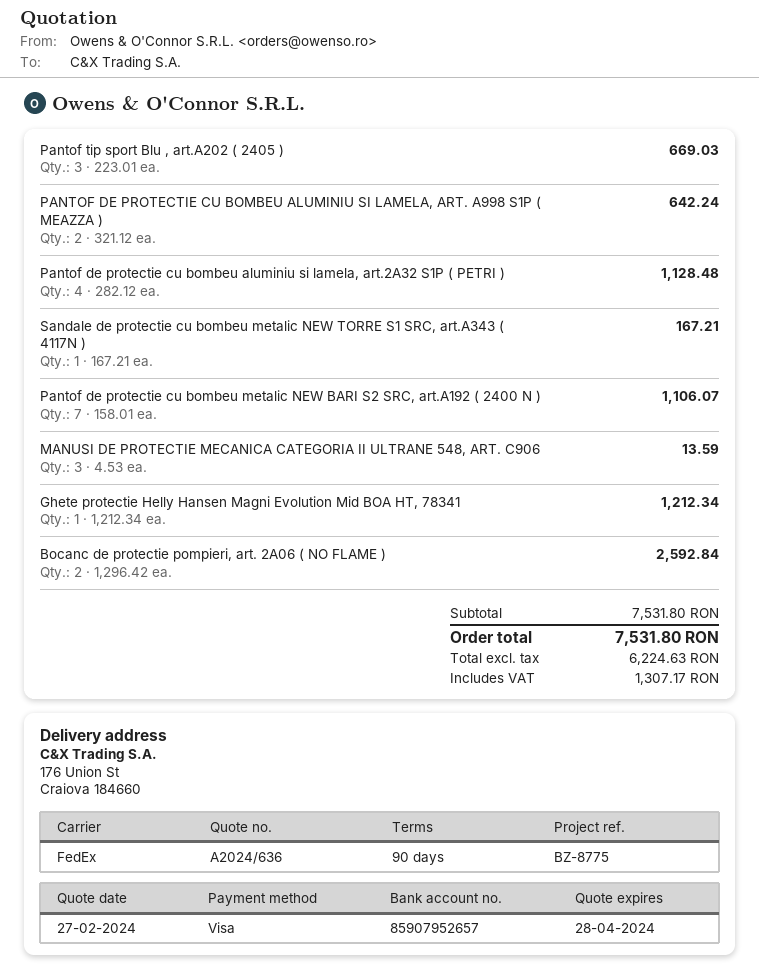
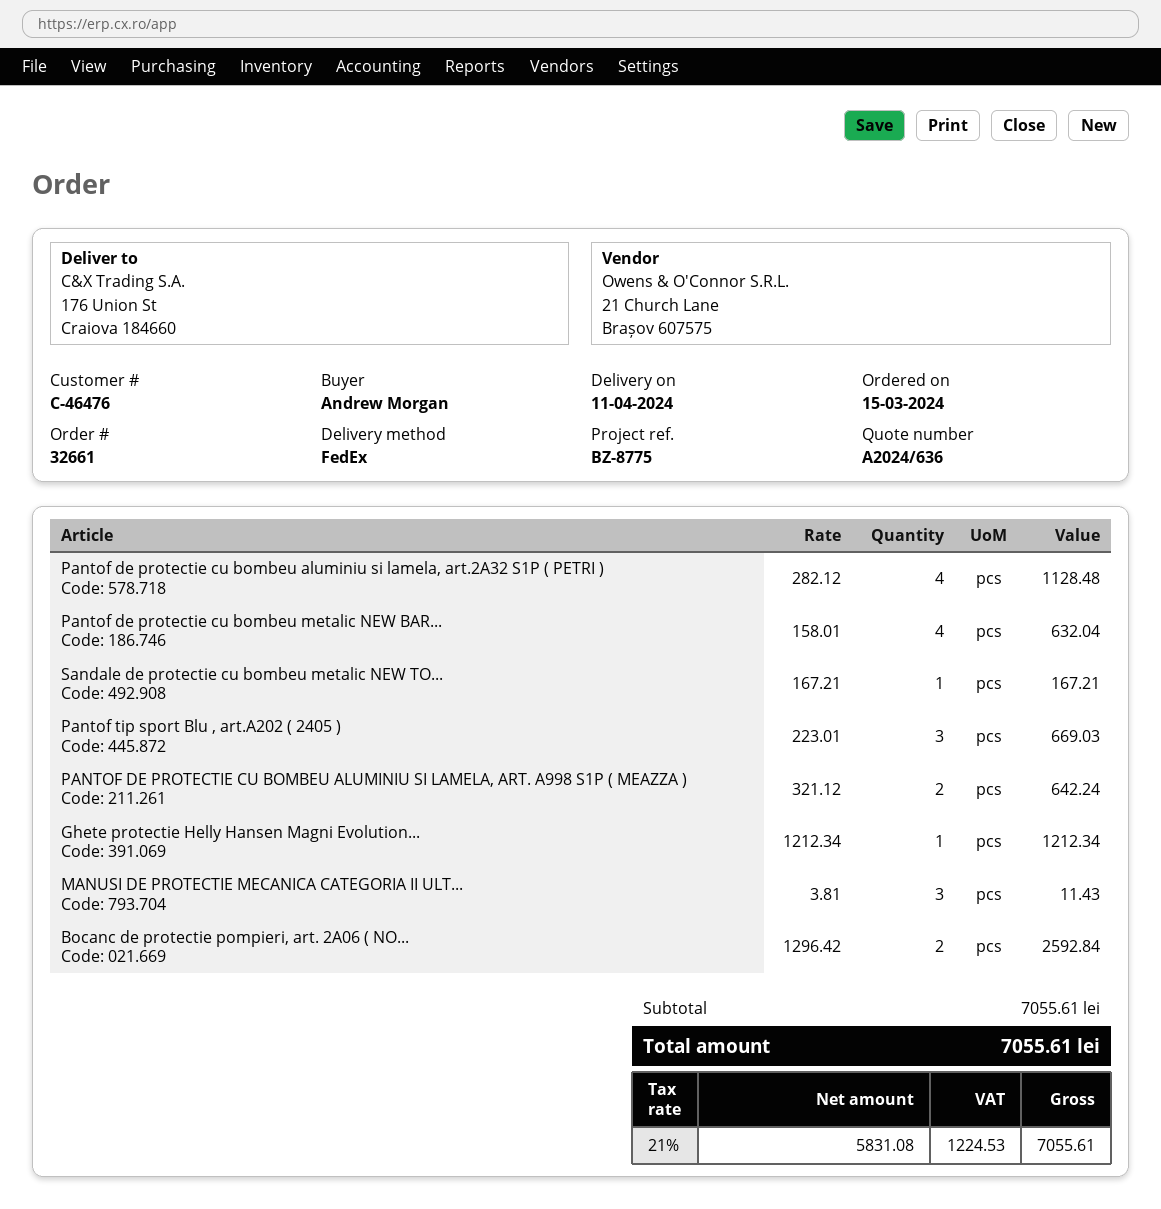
Pantof de protectie cu bombeu metalic NEW BARI S2 SRC, art.A192 ( 2400 N ): 7 x 158.01 = 1106.07 -> 4 x 158.01 = 632.04
MANUSI DE PROTECTIE MECANICA CATEGORIA II ULTRANE 548, ART. C906: 3 x 4.53 = 13.59 -> 3 x 3.81 = 11.43
subtotal: 7531.80 -> 7055.61
net: 6224.63 -> 5831.08
tax: 1307.17 -> 1224.53
total: 7531.80 -> 7055.61

